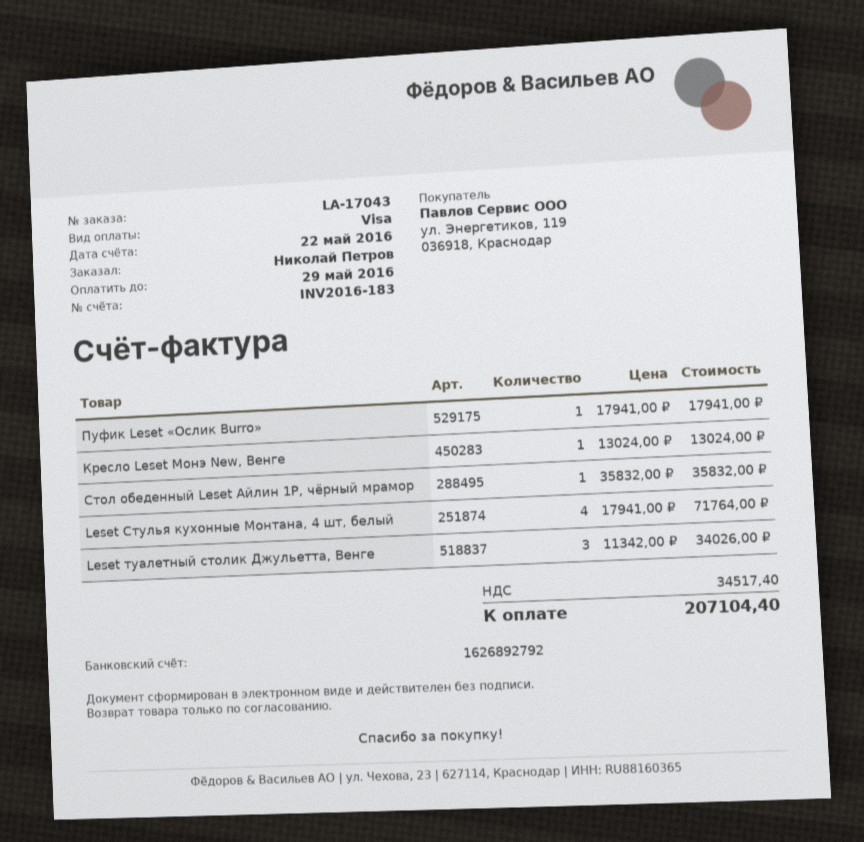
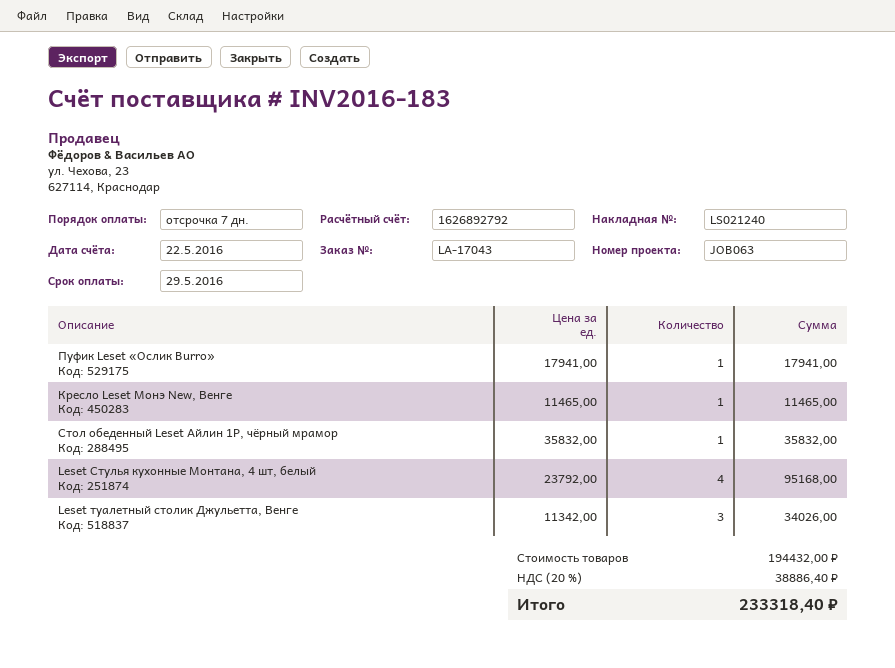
Кресло Leset Монэ New, Венге: 1 x 13024.00 = 13024.00 -> 1 x 11465.00 = 11465.00
Leset Стулья кухонные Монтана, 4 шт, белый: 4 x 17941.00 = 71764.00 -> 4 x 23792.00 = 95168.00
tax: 34517.40 -> 38886.40
total: 207104.40 -> 233318.40

